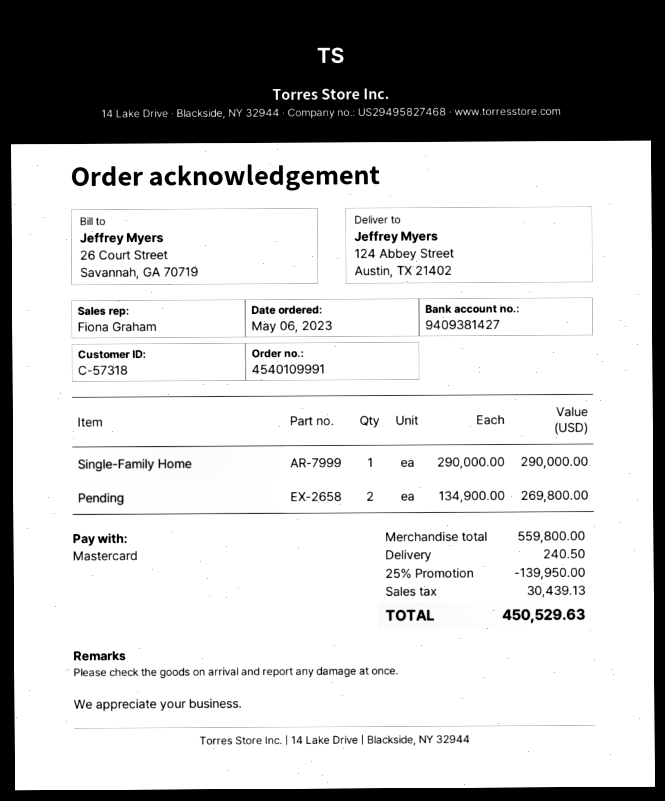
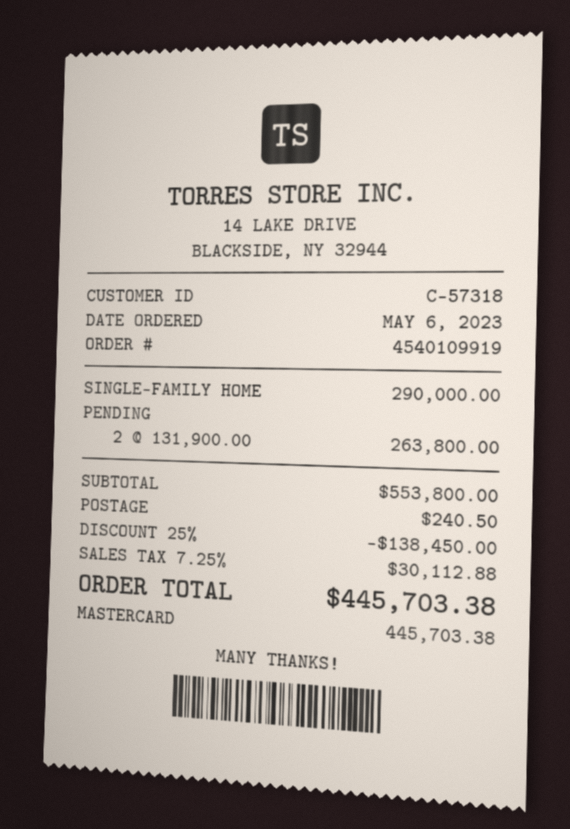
order number: 4540109991 -> 4540109919
Pending: 2 x 134900.00 = 269800.00 -> 2 x 131900.00 = 263800.00
subtotal: 559800.00 -> 553800.00
discount: 25% = 139950.00 -> 25% = 138450.00
tax: 30439.13 -> 30112.88
total: 450529.63 -> 445703.38

